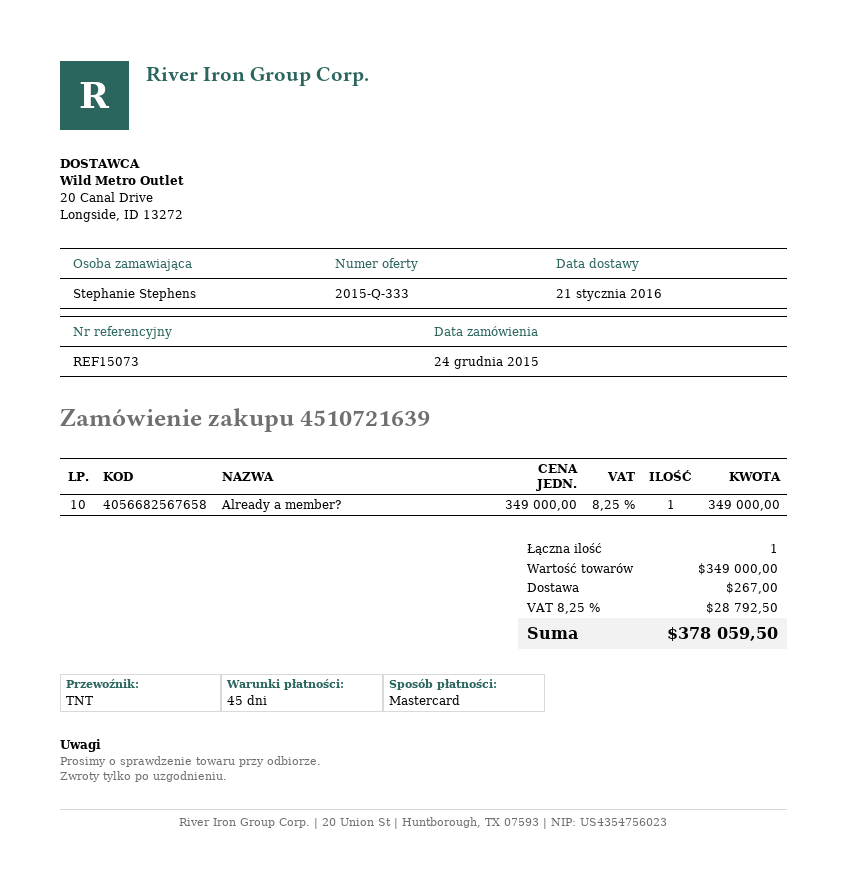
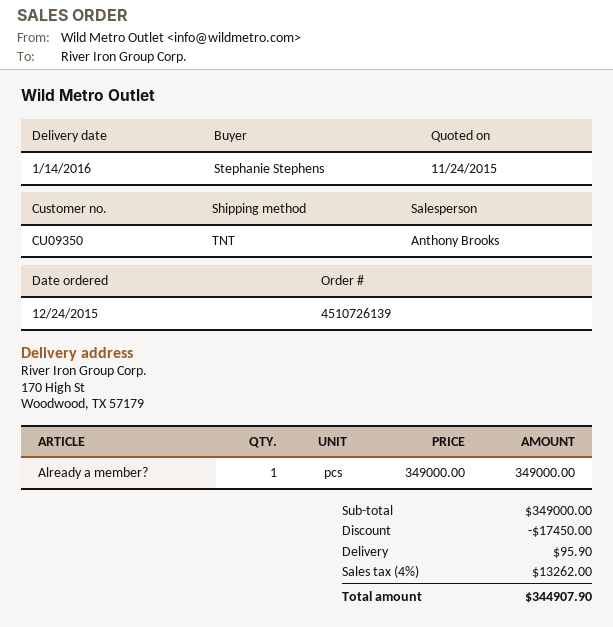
order number: 4510721639 -> 4510726139
delivery date: 2016-01-21 -> 2016-01-14
discount: none -> 17450.00
shipping: 267.00 -> 95.90
tax: 8.25% = 28792.50 -> 4% = 13262.00
total: 378059.50 -> 344907.90

